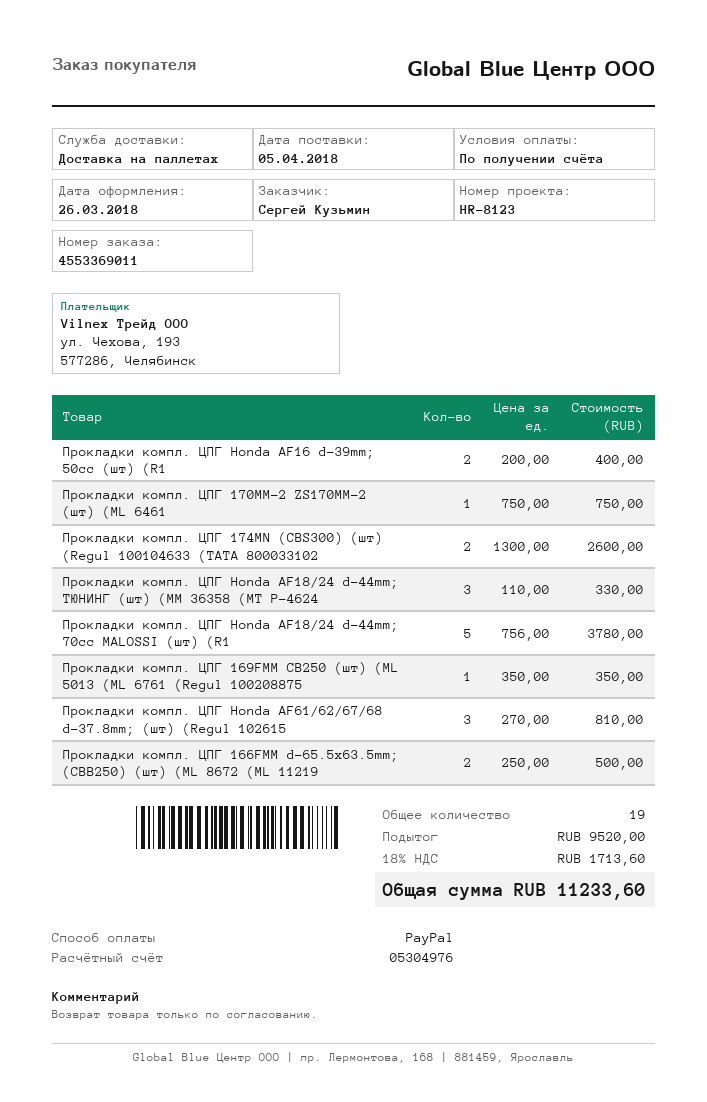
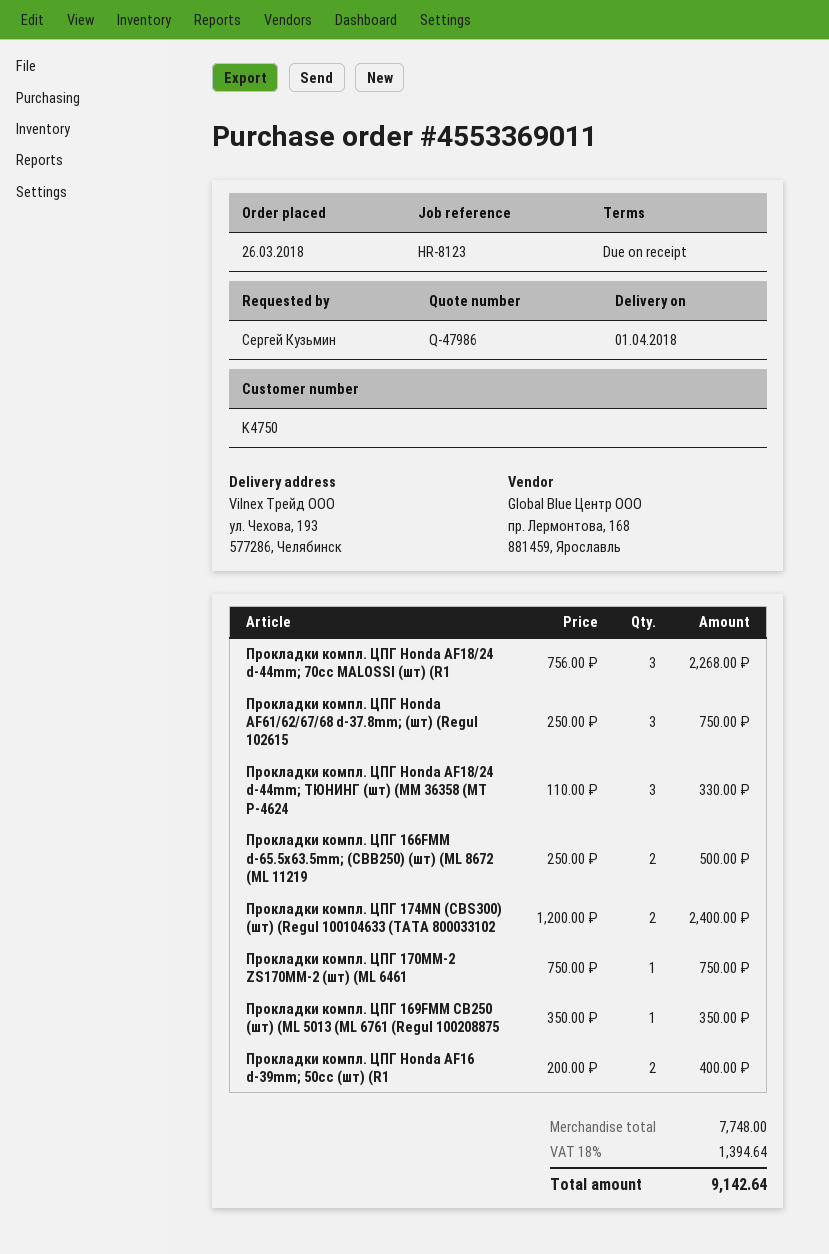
delivery date: 2018-04-05 -> 2018-04-01
Прокладки компл. ЦПГ 174MN (CBS300) (шт) (Regul 100104633 (TATA 800033102: 2 x 1300.00 = 2600.00 -> 2 x 1200.00 = 2400.00
Прокладки компл. ЦПГ Honda AF18/24 d-44mm; 70cc MALOSSI (шт) (R1: 5 x 756.00 = 3780.00 -> 3 x 756.00 = 2268.00
Прокладки компл. ЦПГ Honda AF61/62/67/68 d-37.8mm; (шт) (Regul 102615: 3 x 270.00 = 810.00 -> 3 x 250.00 = 750.00
subtotal: 9520.00 -> 7748.00
tax: 18% = 1713.60 -> 18% = 1394.64
total: 11233.60 -> 9142.64

